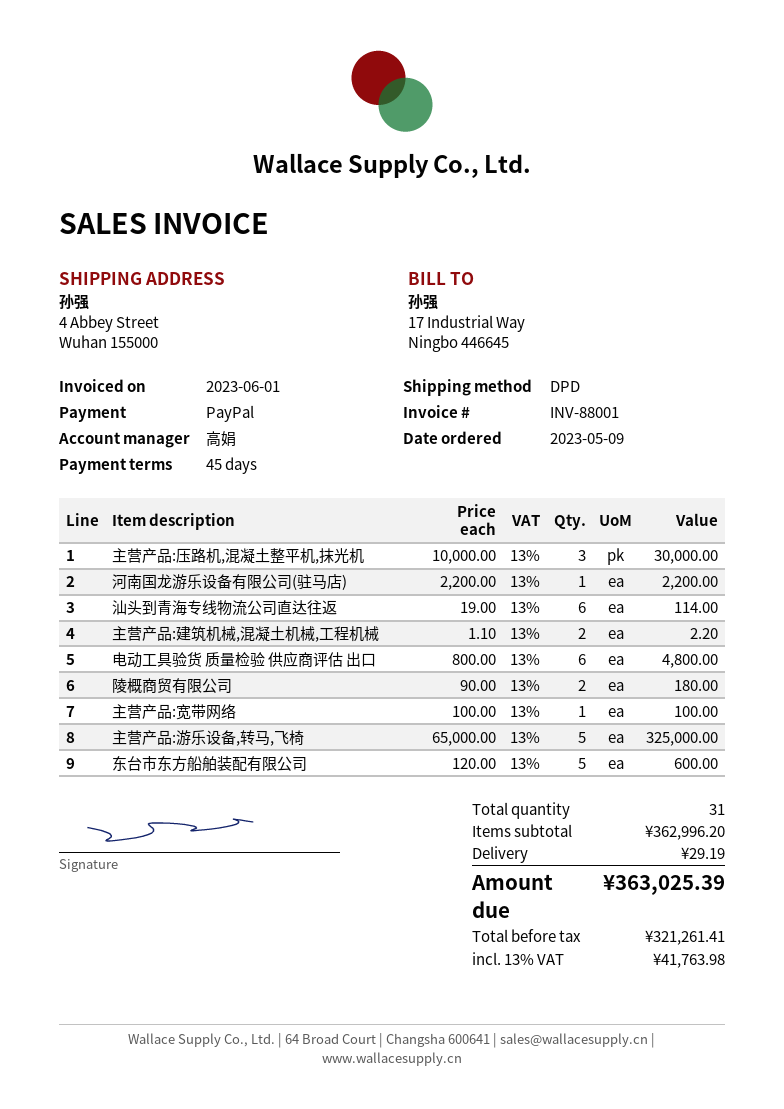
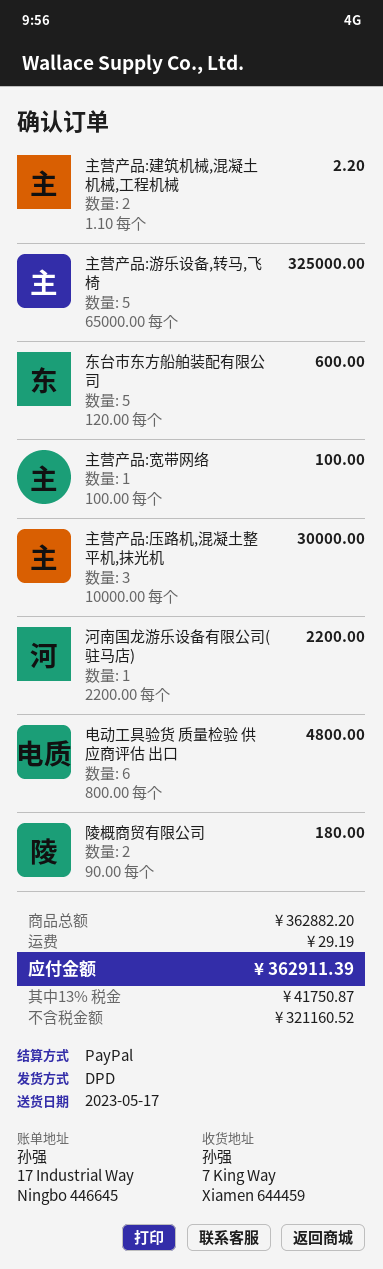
ship to: 4 Abbey Street, Wuhan 155000 -> 7 King Way, Xiamen 644459
汕头到青海专线物流公司直达往返: 6 x 19.00 = 114.00 -> none
subtotal: 362996.20 -> 362882.20
net: 321261.41 -> 321160.52
tax: 13% = 41763.98 -> 13% = 41750.87
total: 363025.39 -> 362911.39

